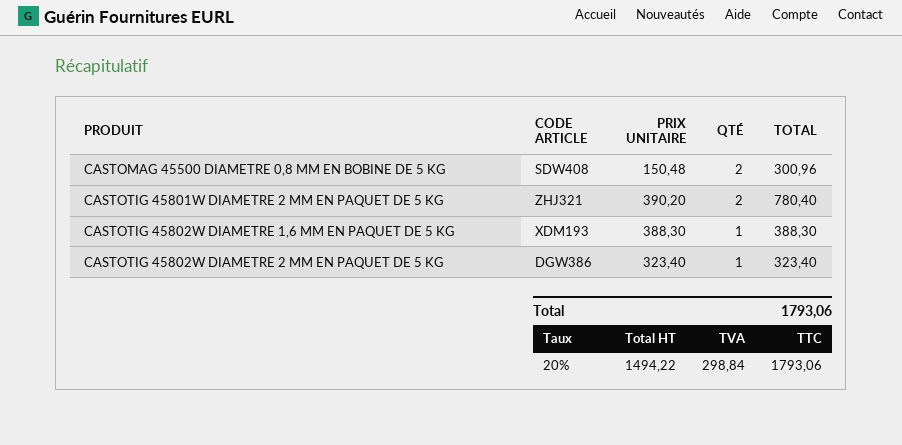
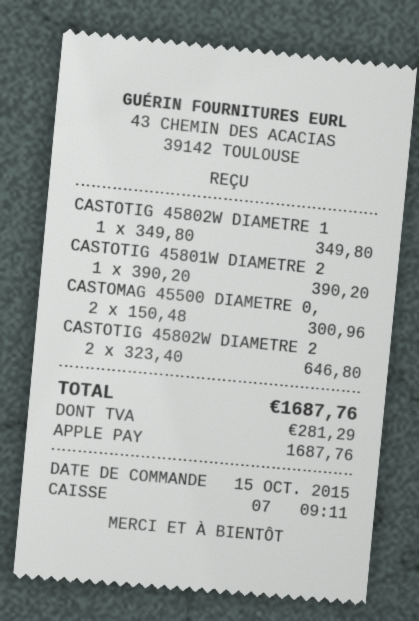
CASTOTIG 45801W DIAMETRE 2 MM EN PAQUET DE 5 KG: 2 x 390.20 = 780.40 -> 1 x 390.20 = 390.20
CASTOTIG 45802W DIAMETRE 1,6 MM EN PAQUET DE 5 KG: 1 x 388.30 = 388.30 -> 1 x 349.80 = 349.80
CASTOTIG 45802W DIAMETRE 2 MM EN PAQUET DE 5 KG: 1 x 323.40 = 323.40 -> 2 x 323.40 = 646.80
tax: 298.84 -> 281.29
total: 1793.06 -> 1687.76

